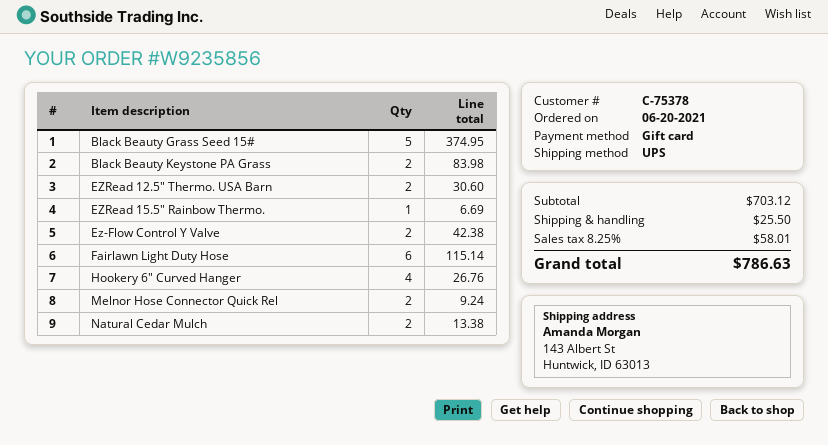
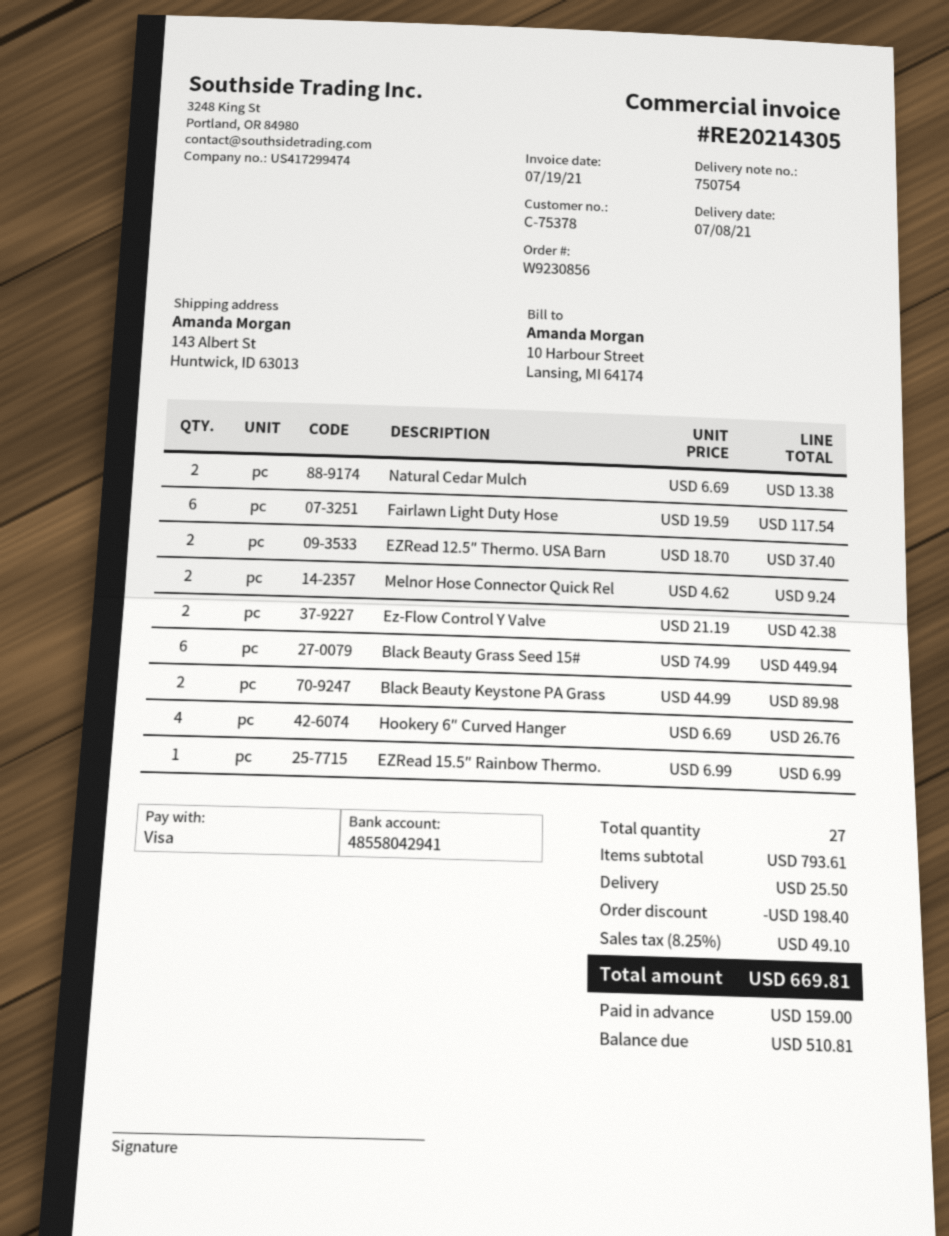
order number: W9235856 -> W9230856
payment method: gift card -> Visa
Black Beauty Grass Seed 15#: 5 for 374.95 -> 6 for 449.94
Black Beauty Keystone PA Grass: 2 for 83.98 -> 2 for 89.98
EZRead 12.5″ Thermo. USA Barn: 2 for 30.60 -> 2 for 37.40
EZRead 15.5″ Rainbow Thermo.: 1 for 6.69 -> 1 for 6.99
Fairlawn Light Duty Hose: 6 for 115.14 -> 6 for 117.54
subtotal: 703.12 -> 793.61
discount: none -> 198.40
tax: 8.25% = 58.01 -> 8.25% = 49.10
total: 786.63 -> 669.81

